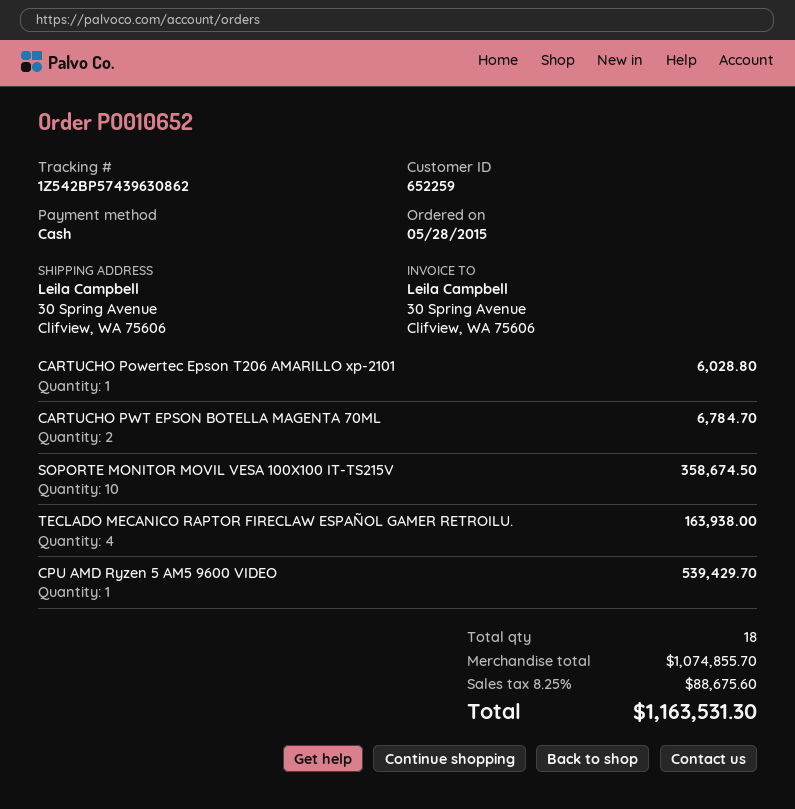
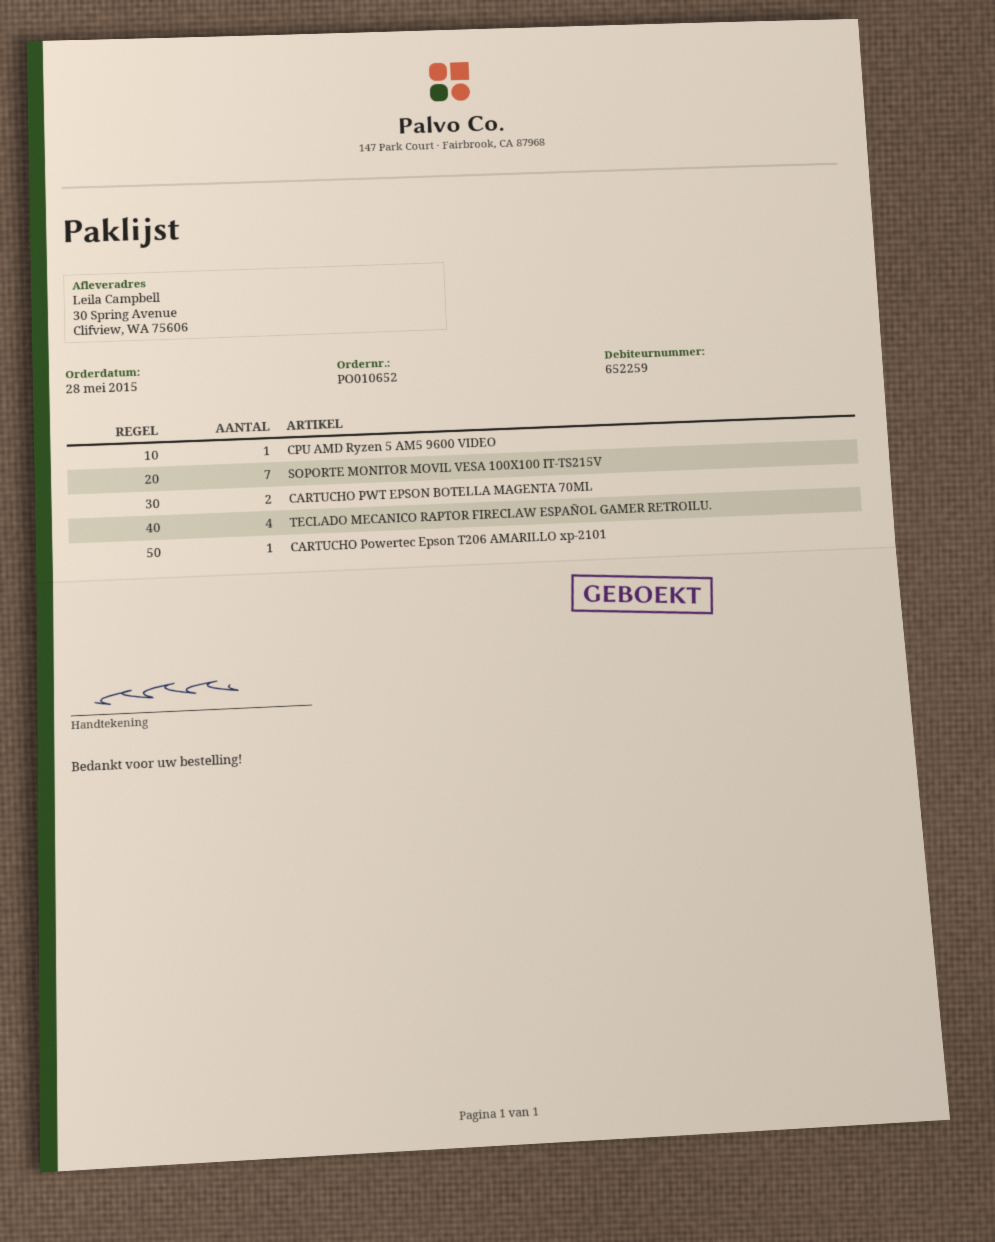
SOPORTE MONITOR MOVIL VESA 100X100 IT-TS215V: 10 -> 7

